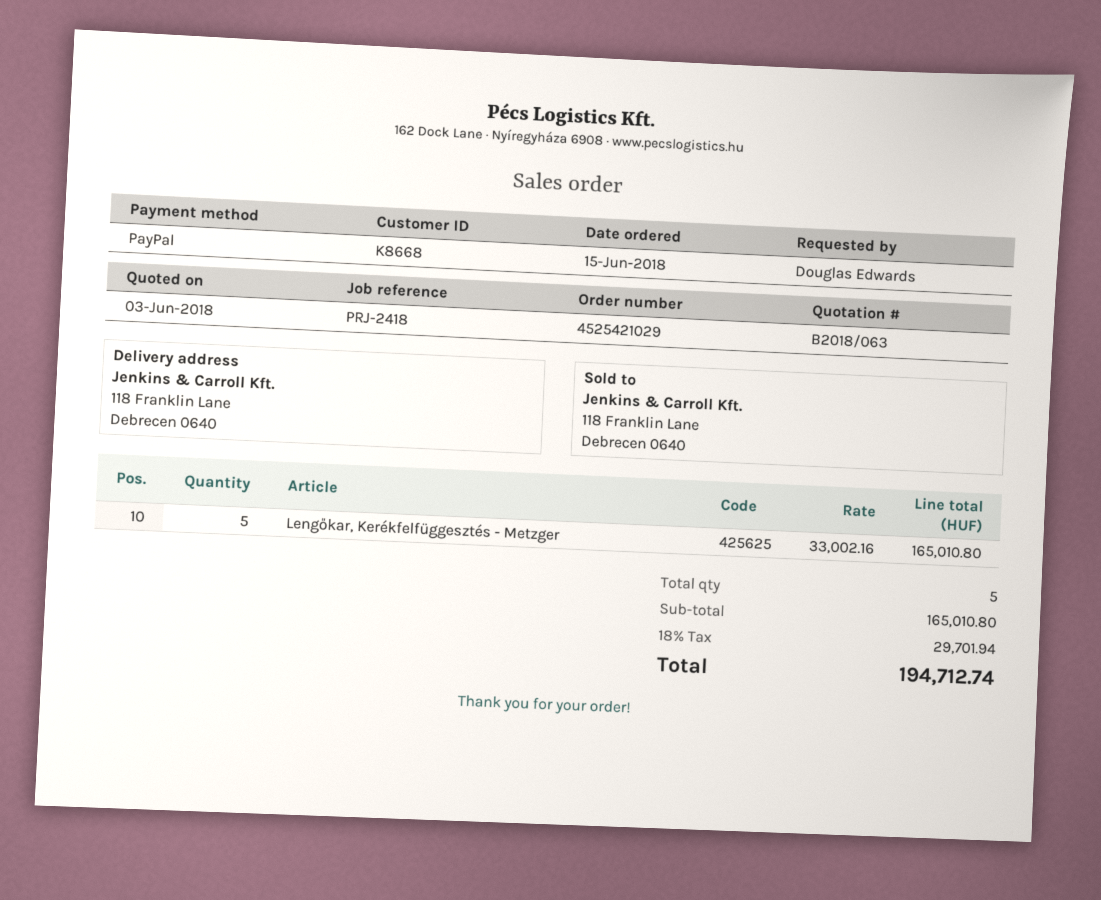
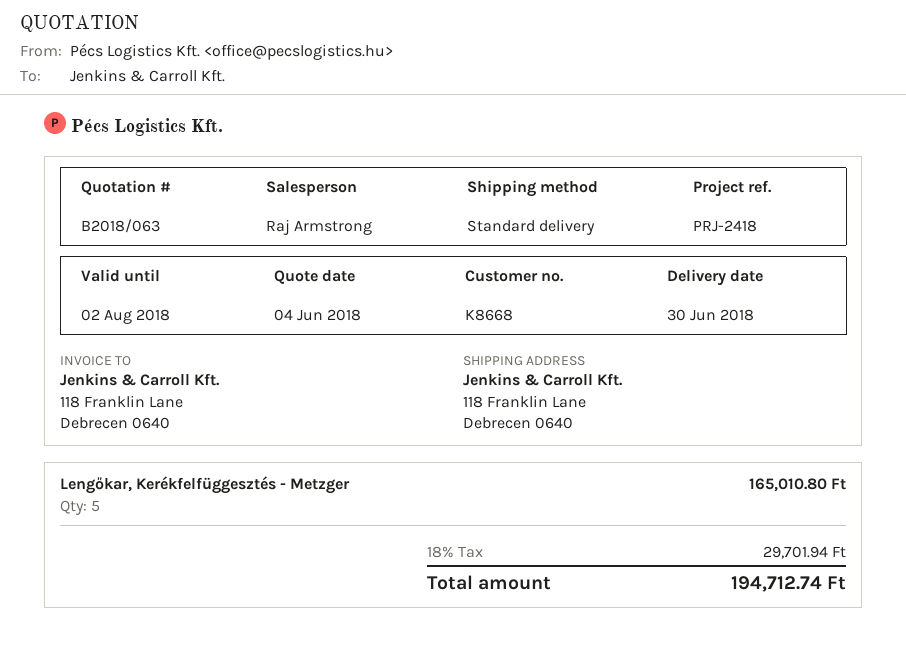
quote date: 2018-06-03 -> 2018-06-04

